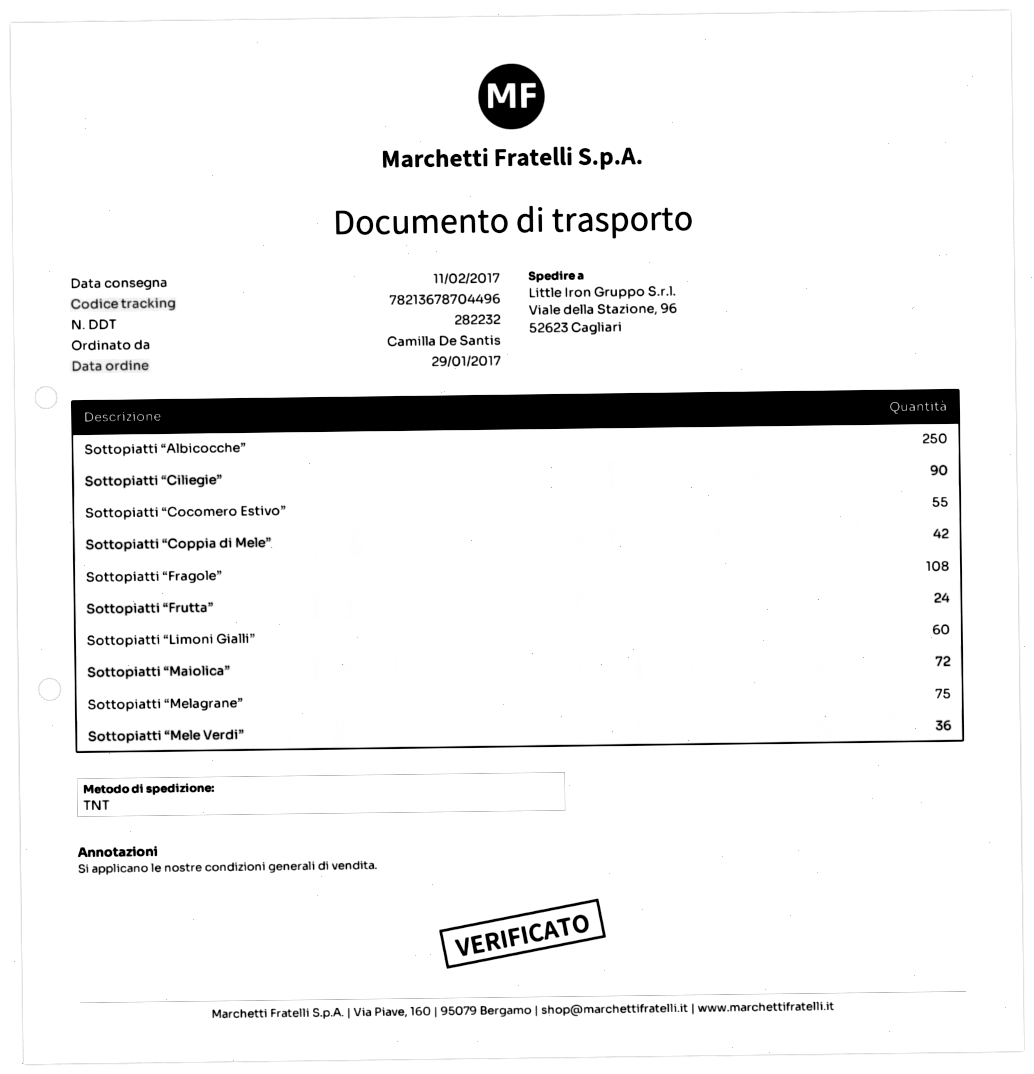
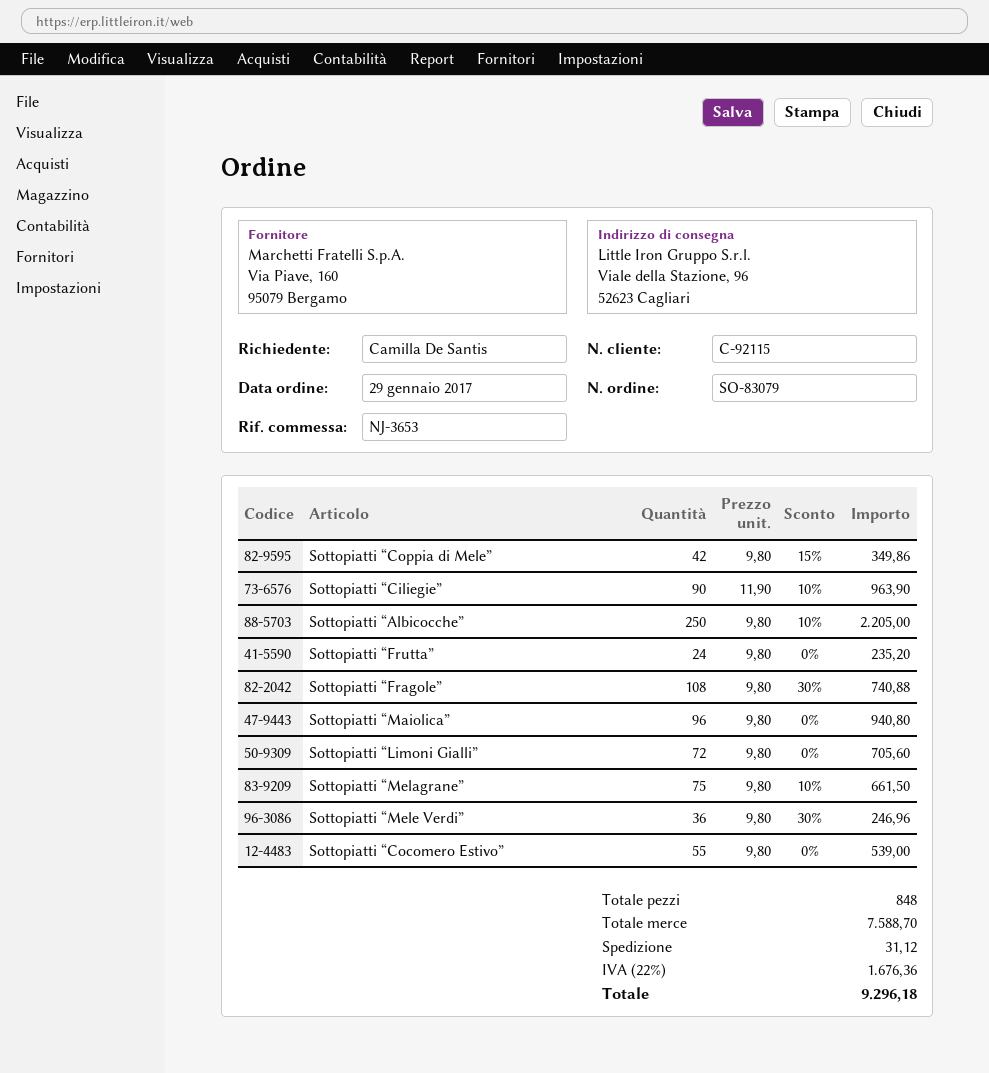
Sottopiatti “Limoni Gialli”: 60 -> 72
Sottopiatti “Maiolica”: 72 -> 96

